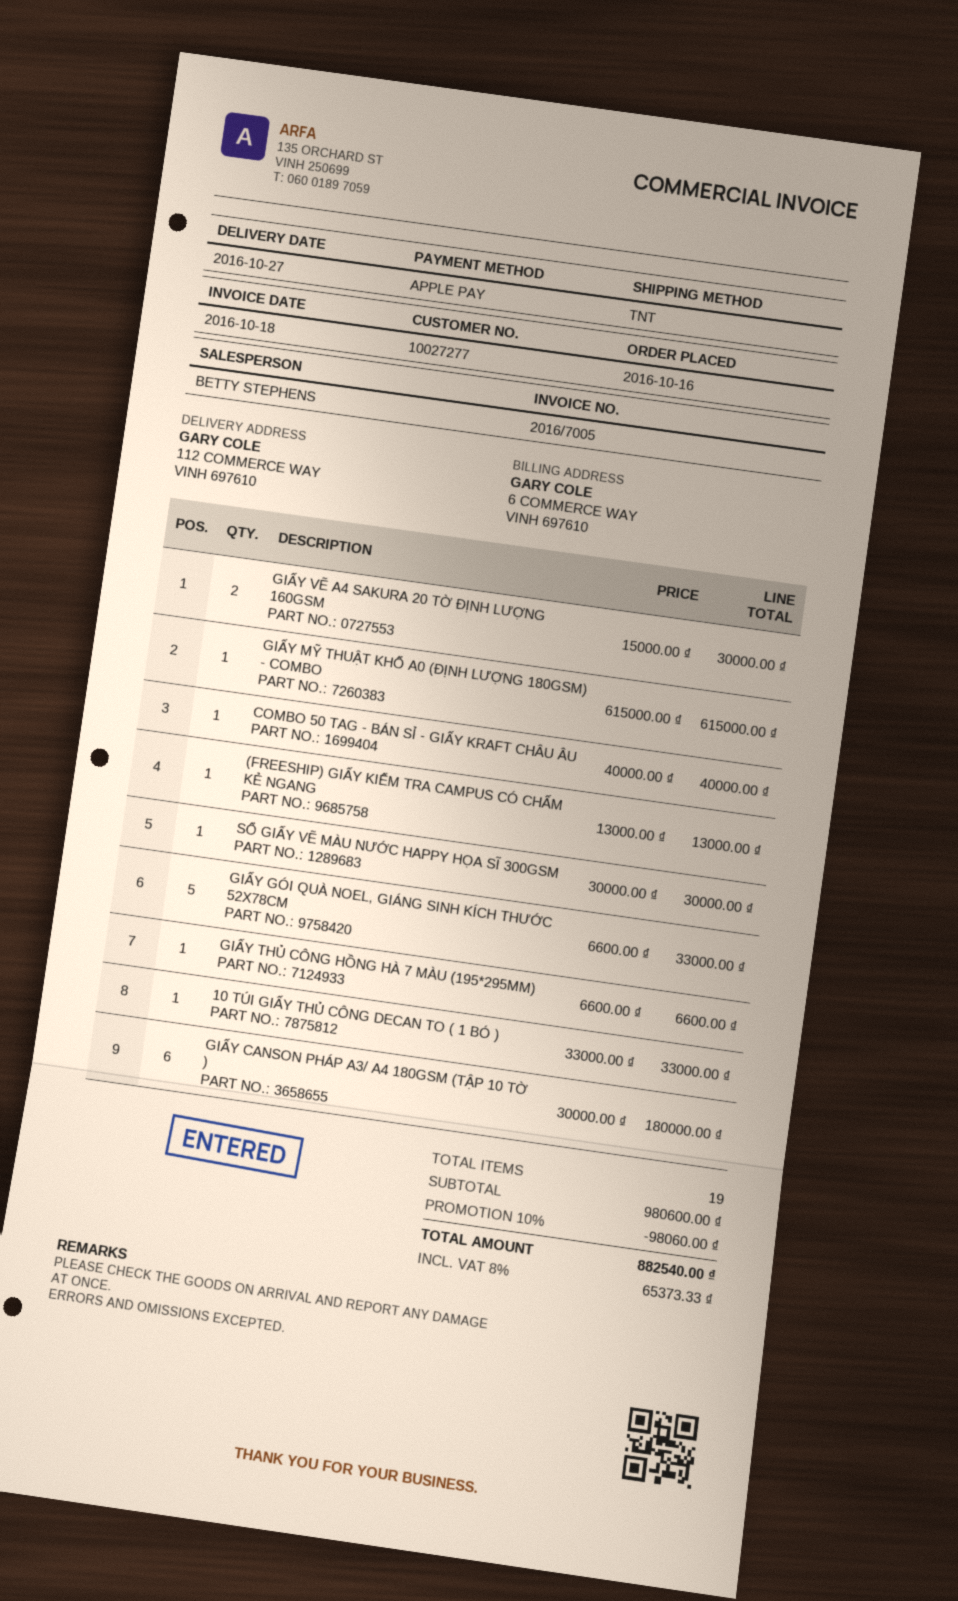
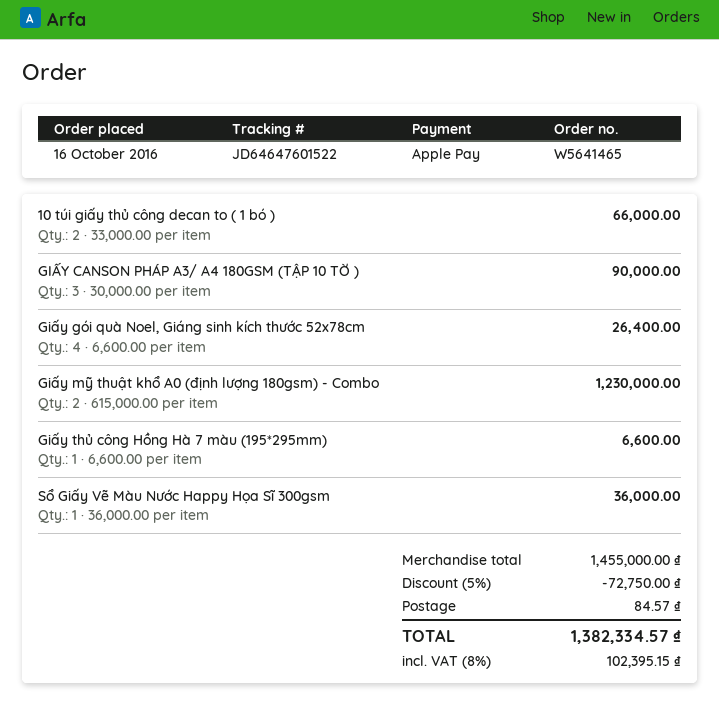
GIẤY VẼ A4 SAKURA 20 TỜ ĐỊNH LƯỢNG 160GSM: 2 x 15000.00 = 30000.00 -> none
GIẤY MỸ THUẬT KHỔ A0 (ĐỊNH LƯỢNG 180GSM) - COMBO: 1 x 615000.00 = 615000.00 -> 2 x 615000.00 = 1230000.00
COMBO 50 TAG - BÁN SỈ - GIẤY KRAFT CHÂU ÂU: 1 x 40000.00 = 40000.00 -> none
(FREESHIP) GIẤY KIỂM TRA CAMPUS CÓ CHẤM KẺ NGANG: 1 x 13000.00 = 13000.00 -> none
SỔ GIẤY VẼ MÀU NƯỚC HAPPY HỌA SĨ 300GSM: 1 x 30000.00 = 30000.00 -> 1 x 36000.00 = 36000.00
GIẤY GÓI QUÀ NOEL, GIÁNG SINH KÍCH THƯỚC 52X78CM: 5 x 6600.00 = 33000.00 -> 4 x 6600.00 = 26400.00
10 TÚI GIẤY THỦ CÔNG DECAN TO ( 1 BÓ ): 1 x 33000.00 = 33000.00 -> 2 x 33000.00 = 66000.00
GIẤY CANSON PHÁP A3/ A4 180GSM (TẬP 10 TỜ ): 6 x 30000.00 = 180000.00 -> 3 x 30000.00 = 90000.00
subtotal: 980600.00 -> 1455000.00
discount: 10% = 98060.00 -> 5% = 72750.00
shipping: none -> 84.57
tax: 8% = 65373.33 -> 8% = 102395.15
total: 882540.00 -> 1382334.57

